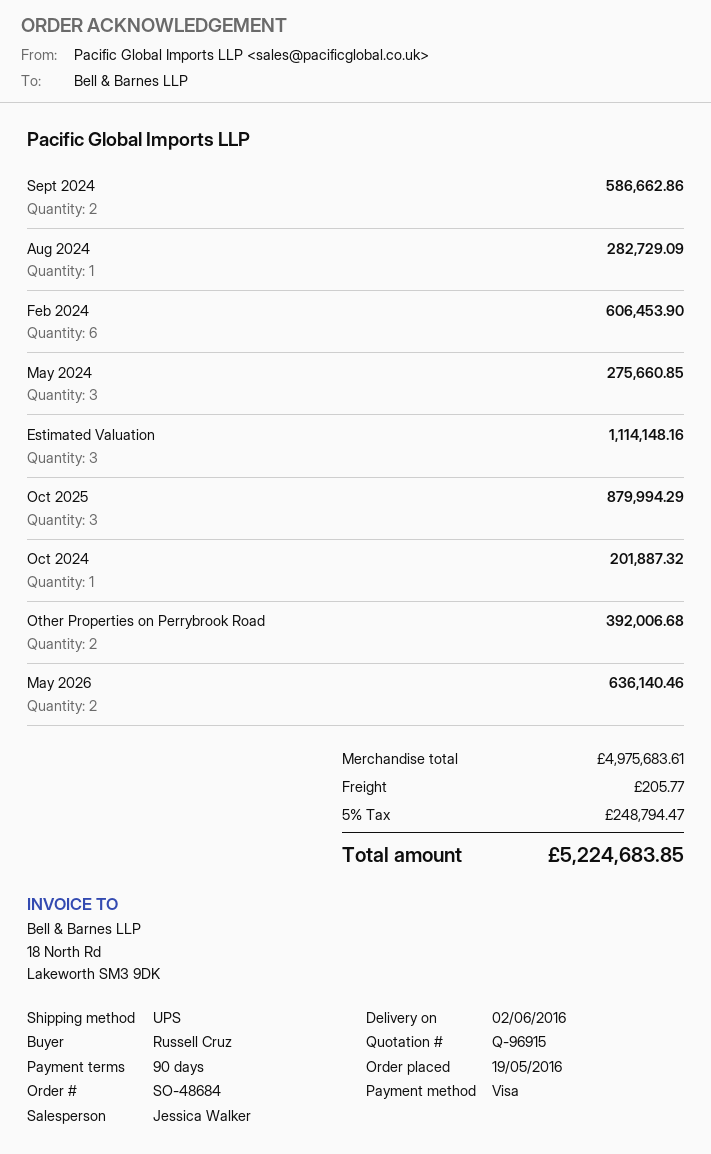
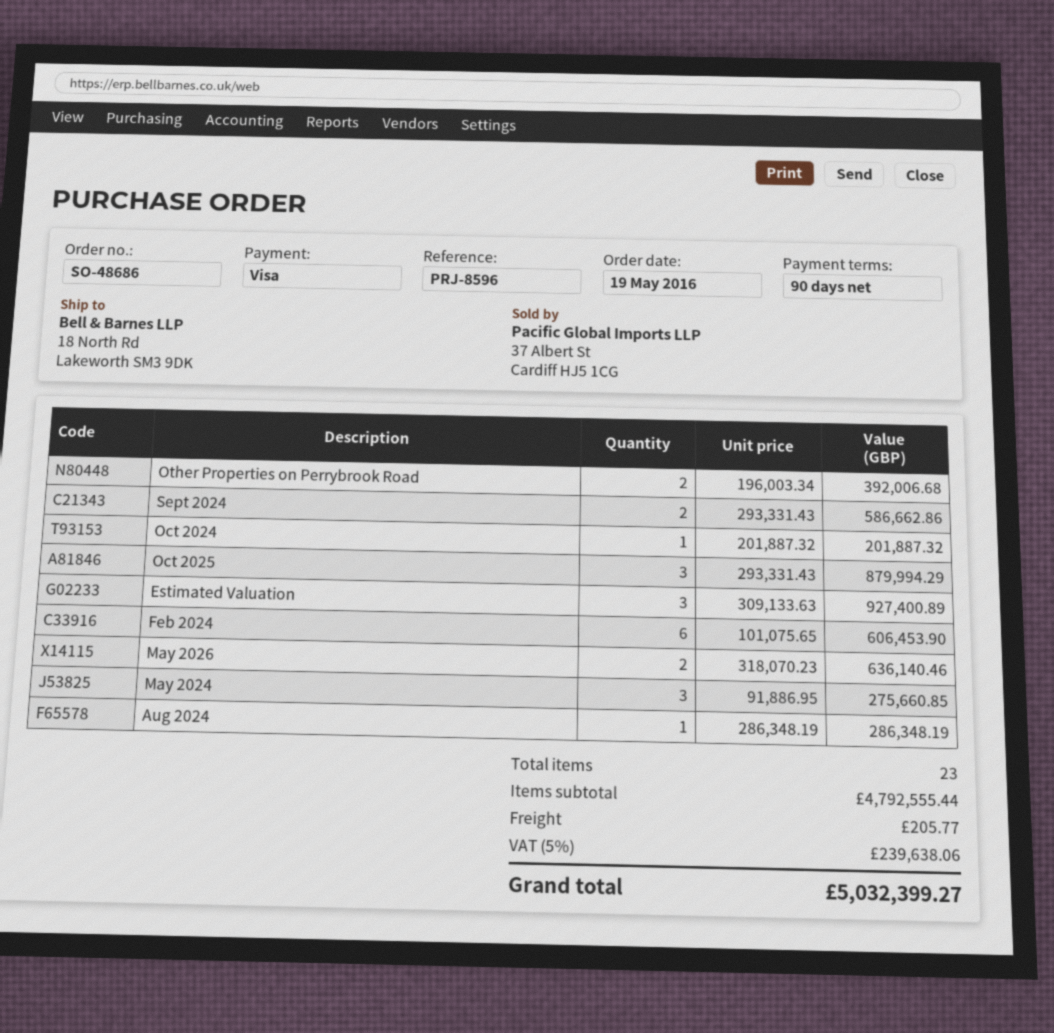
order number: SO-48684 -> SO-48686
Aug 2024: 1 for 282729.09 -> 1 for 286348.19
Estimated Valuation: 3 for 1114148.16 -> 3 for 927400.89
subtotal: 4975683.61 -> 4792555.44
tax: 5% = 248794.47 -> 5% = 239638.06
total: 5224683.85 -> 5032399.27

